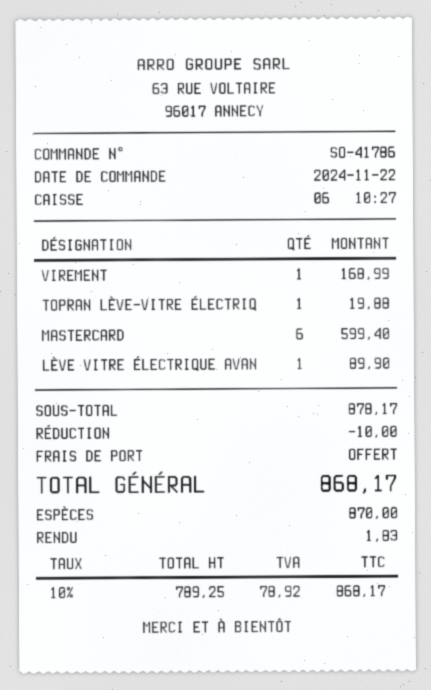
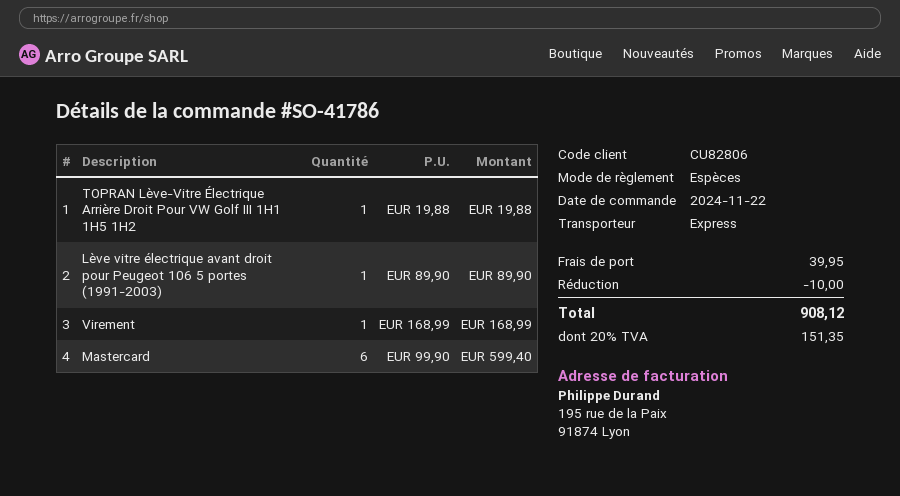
shipping: 0.00 -> 39.95
tax: 10% = 78.92 -> 20% = 151.35
total: 868.17 -> 908.12

